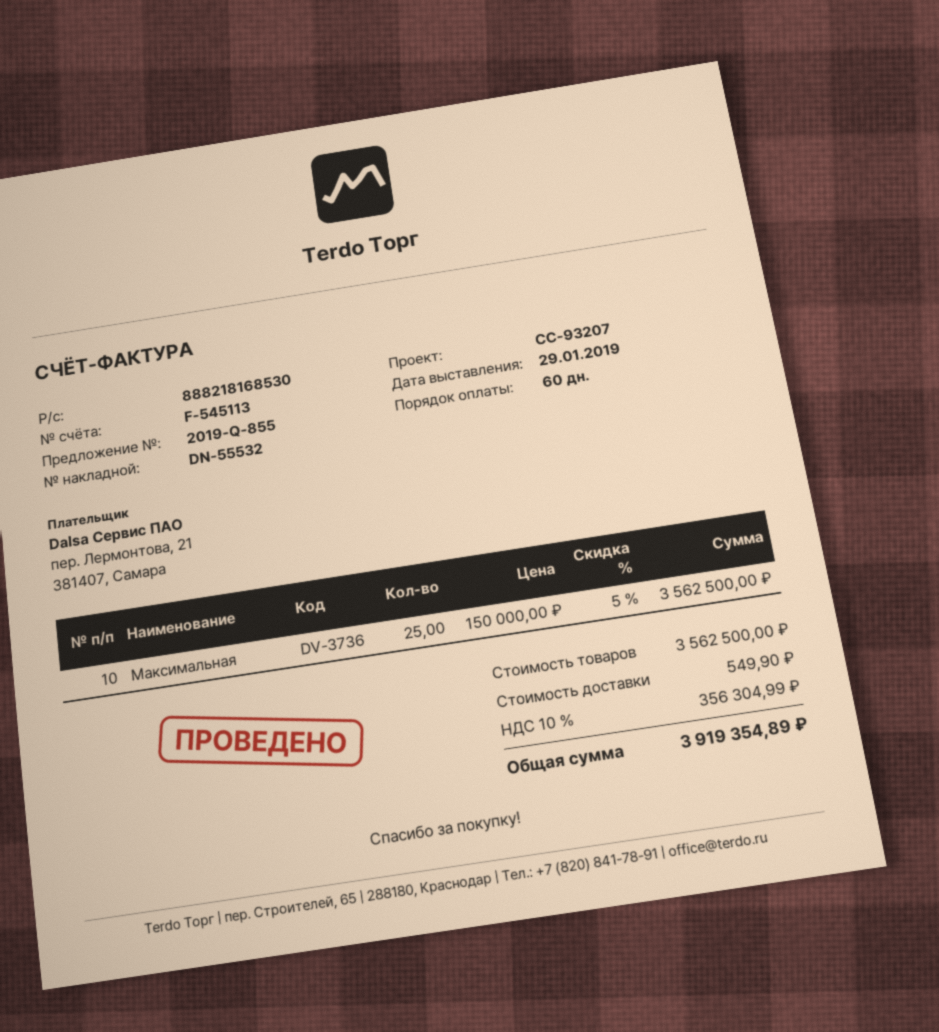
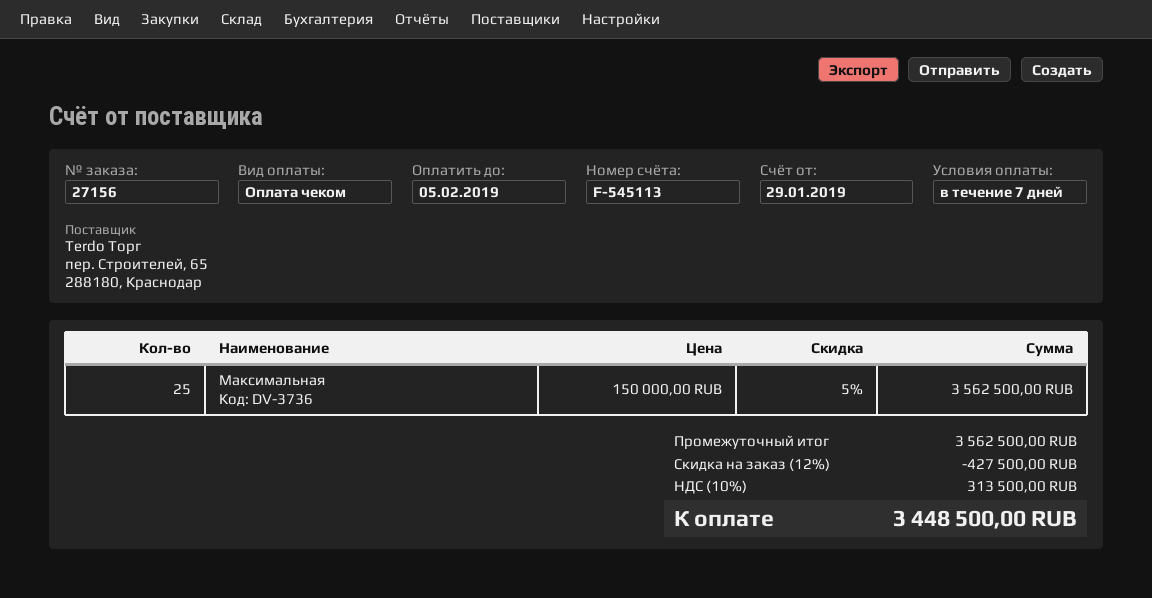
payment terms: 60 days -> 7 days
discount: none -> 12% = 427500.00
shipping: 549.90 -> none
tax: 10% = 356304.99 -> 10% = 313500.00
total: 3919354.89 -> 3448500.00

